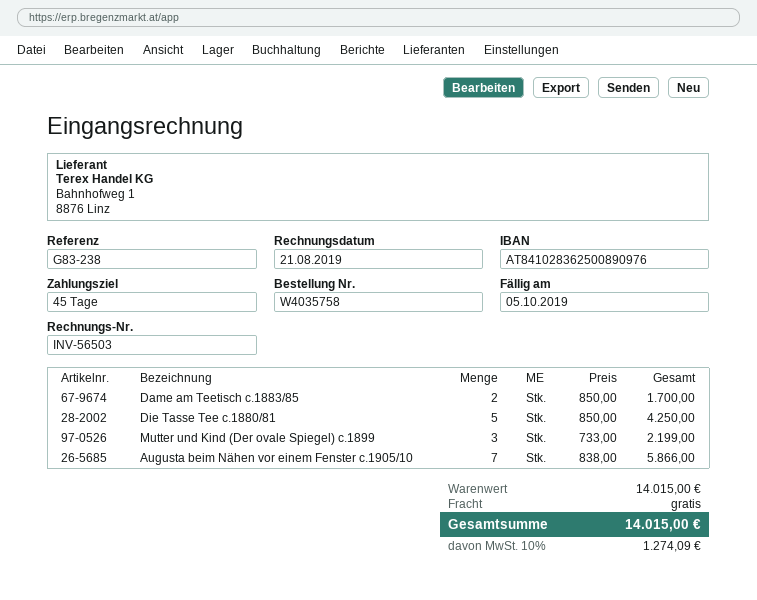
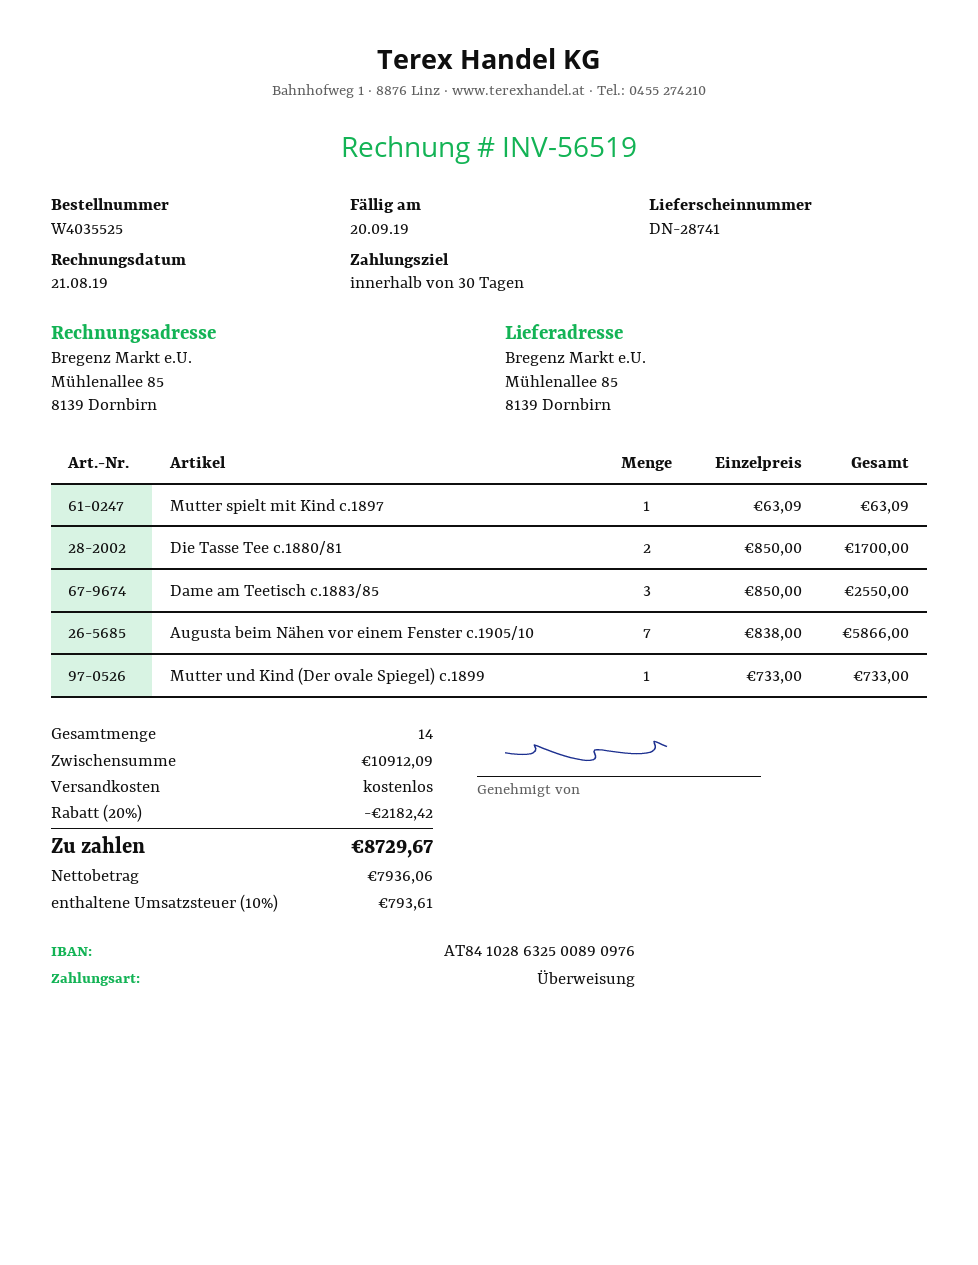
order number: W4035758 -> W4035525
invoice number: INV-56503 -> INV-56519
payment terms: 45 days -> 30 days
due date: 2019-10-05 -> 2019-09-20
bank account: AT841028362500890976 -> AT841028632500890976
Dame am Teetisch c.1883/85: 2 x 850.00 = 1700.00 -> 3 x 850.00 = 2550.00
Die Tasse Tee c.1880/81: 5 x 850.00 = 4250.00 -> 2 x 850.00 = 1700.00
Mutter und Kind (Der ovale Spiegel) c.1899: 3 x 733.00 = 2199.00 -> 1 x 733.00 = 733.00
Mutter spielt mit Kind c.1897: none -> 1 x 63.09 = 63.09
subtotal: 14015.00 -> 10912.09
discount: none -> 20% = 2182.42
tax: 10% = 1274.09 -> 10% = 793.61
total: 14015.00 -> 8729.67

